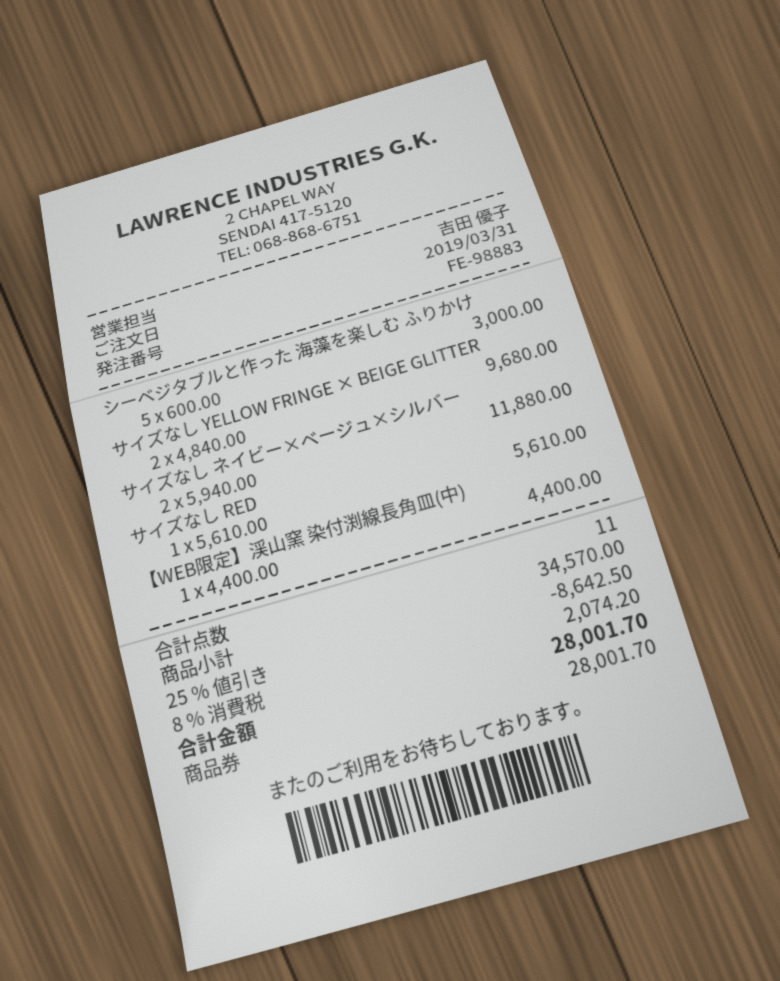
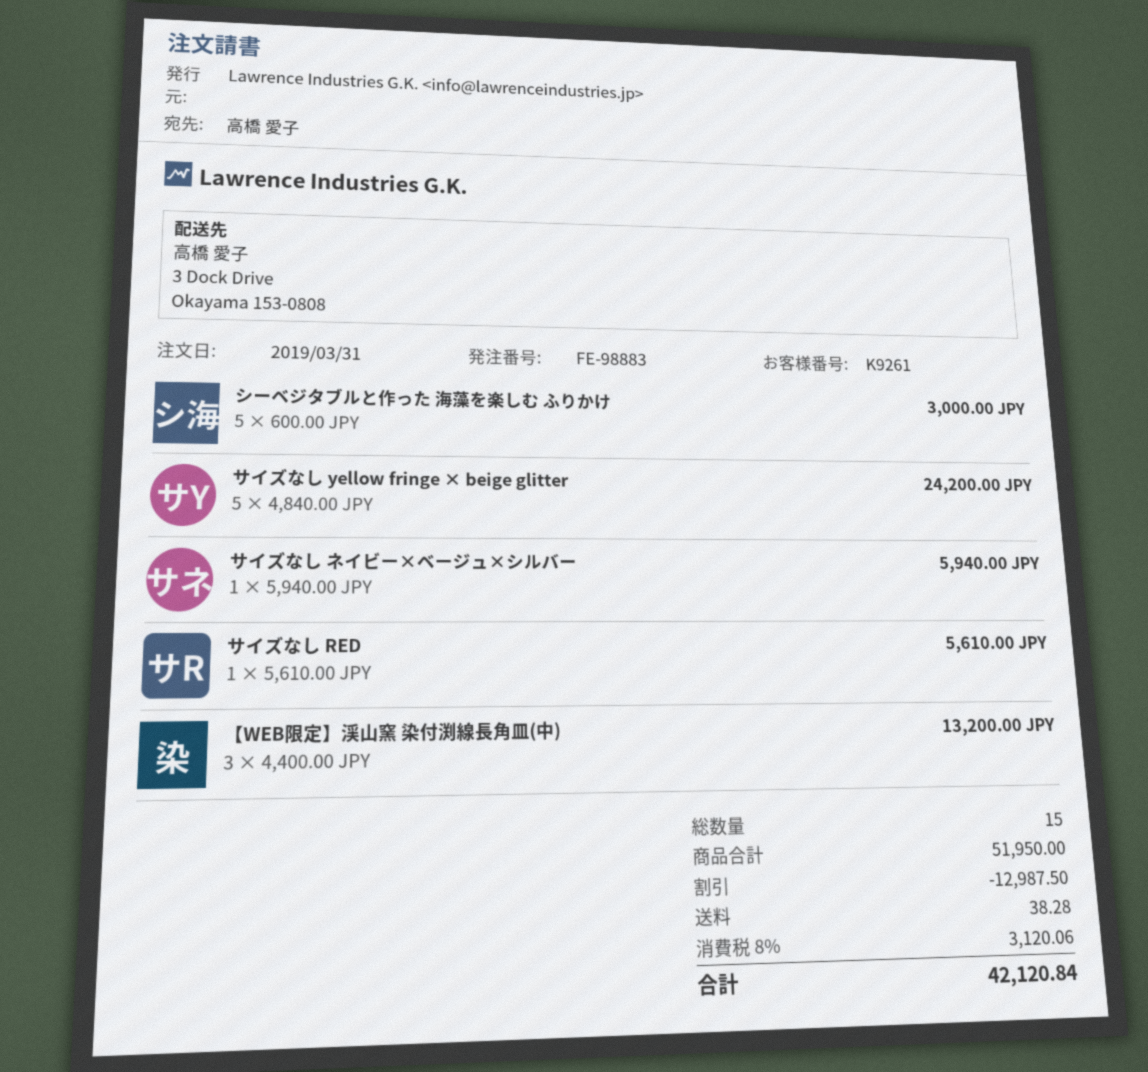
サイズなし YELLOW FRINGE × BEIGE GLITTER: 2 x 4840.00 = 9680.00 -> 5 x 4840.00 = 24200.00
サイズなし ネイビー×ベージュ×シルバー: 2 x 5940.00 = 11880.00 -> 1 x 5940.00 = 5940.00
【WEB限定】渓山窯 染付渕線長角皿(中): 1 x 4400.00 = 4400.00 -> 3 x 4400.00 = 13200.00
total quantity: 11 -> 15
subtotal: 34570.00 -> 51950.00
discount: 8642.50 -> 12987.50
shipping: none -> 38.28
tax: 8% = 2074.20 -> 8% = 3120.06
total: 28001.70 -> 42120.84

